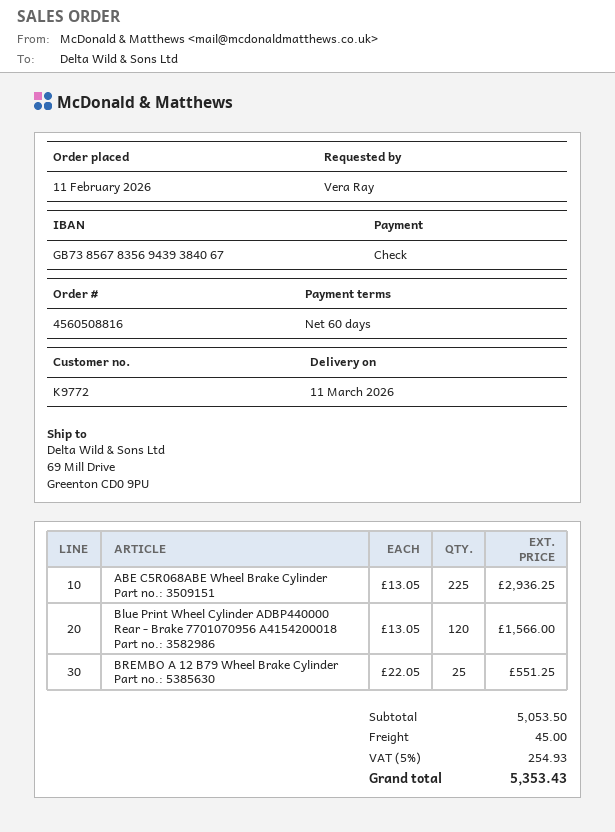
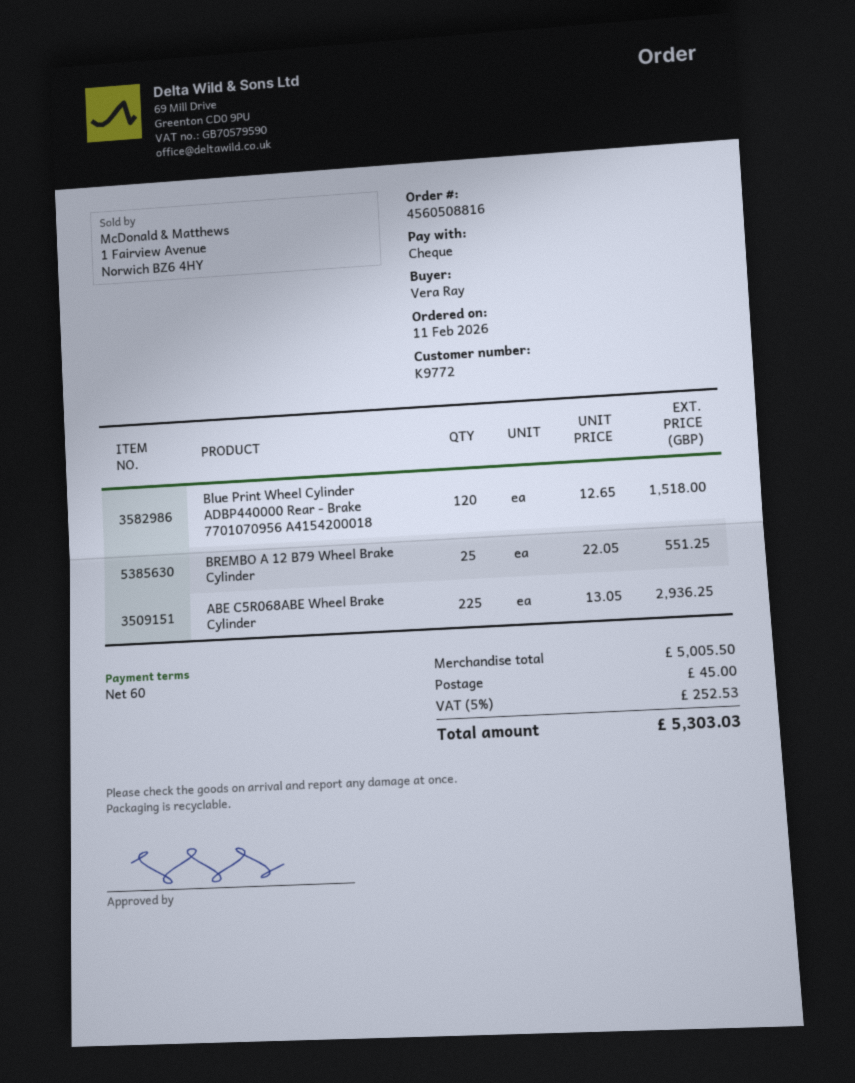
Blue Print Wheel Cylinder ADBP440000 Rear - Brake 7701070956 A4154200018: 120 x 13.05 = 1566.00 -> 120 x 12.65 = 1518.00
subtotal: 5053.50 -> 5005.50
tax: 5% = 254.93 -> 5% = 252.53
total: 5353.43 -> 5303.03

